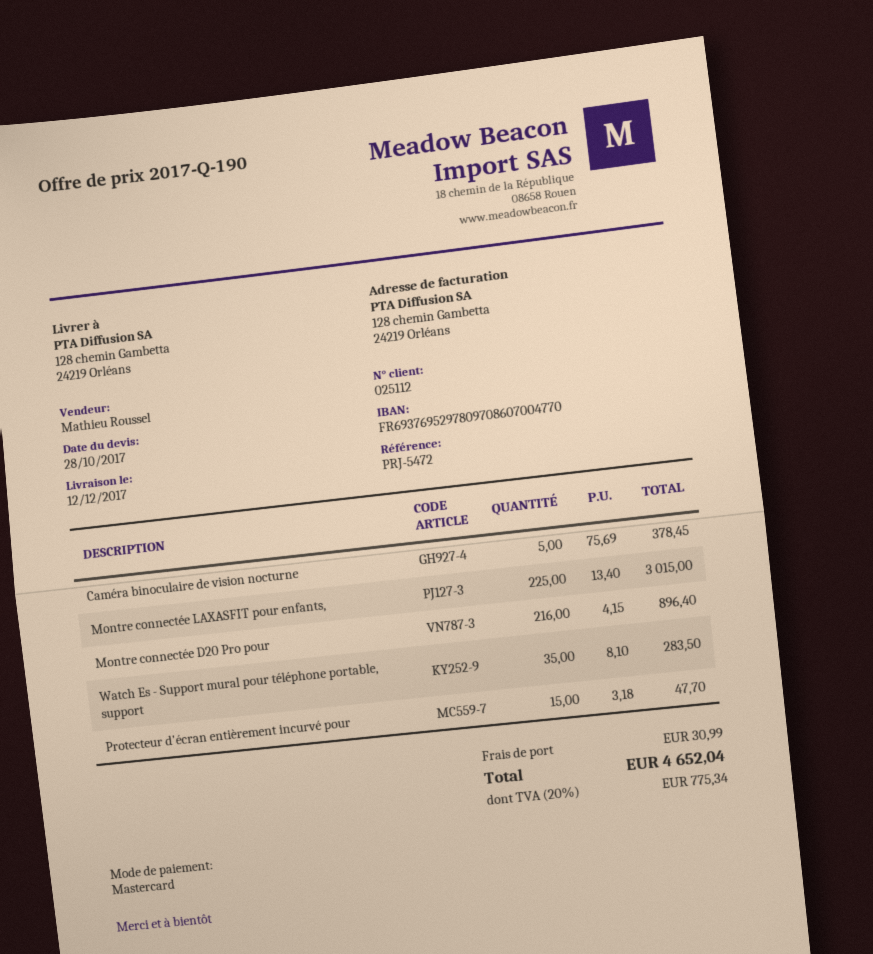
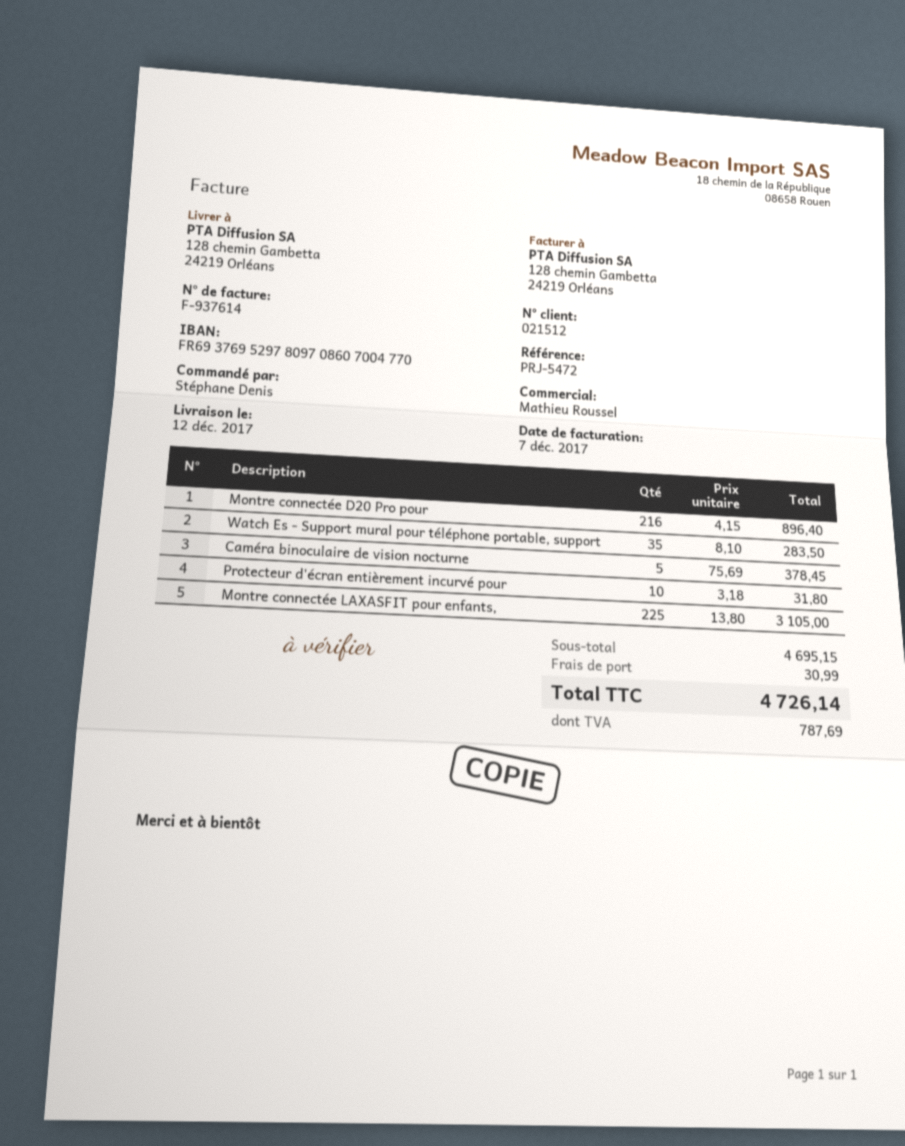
customer number: 025112 -> 021512
Montre connectée LAXASFIT pour enfants,: 225 x 13.40 = 3015.00 -> 225 x 13.80 = 3105.00
Protecteur d'écran entièrement incurvé pour: 15 x 3.18 = 47.70 -> 10 x 3.18 = 31.80
tax: 775.34 -> 787.69
total: 4652.04 -> 4726.14

